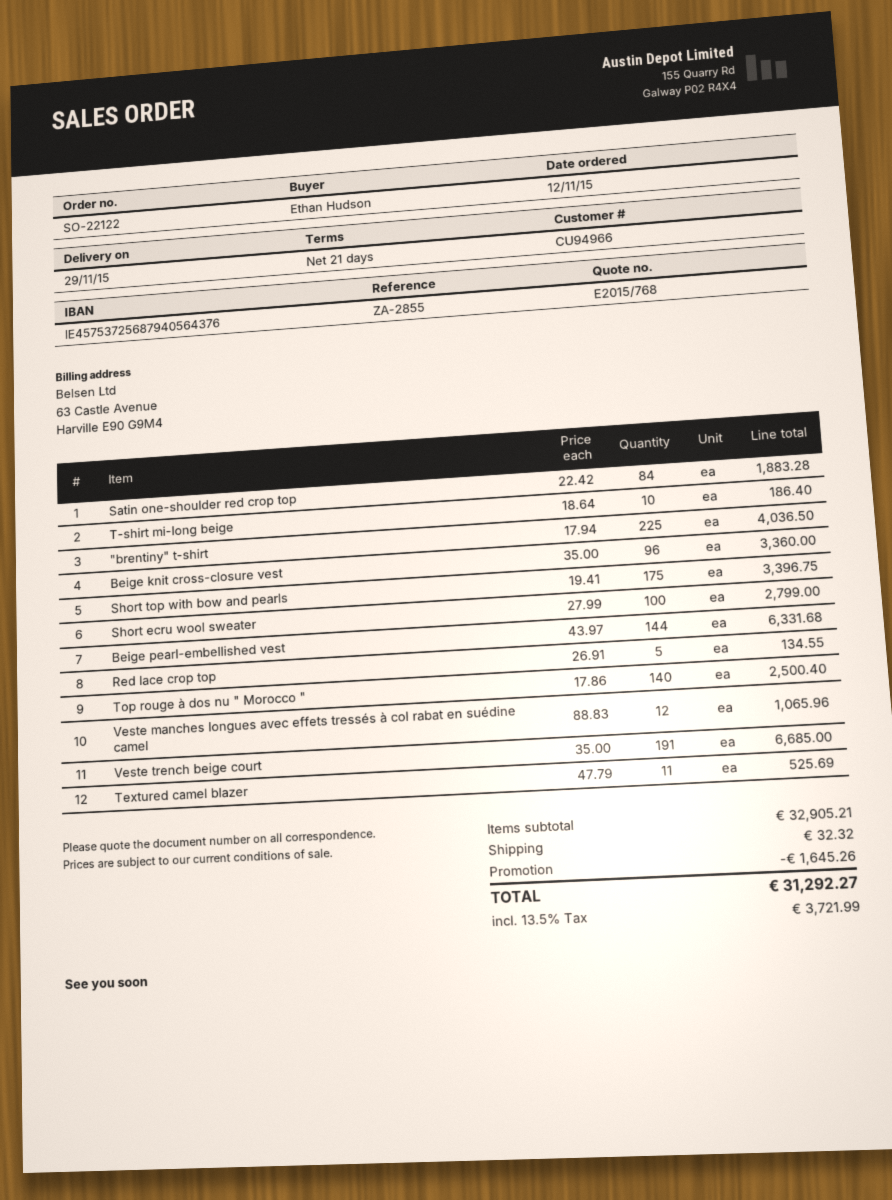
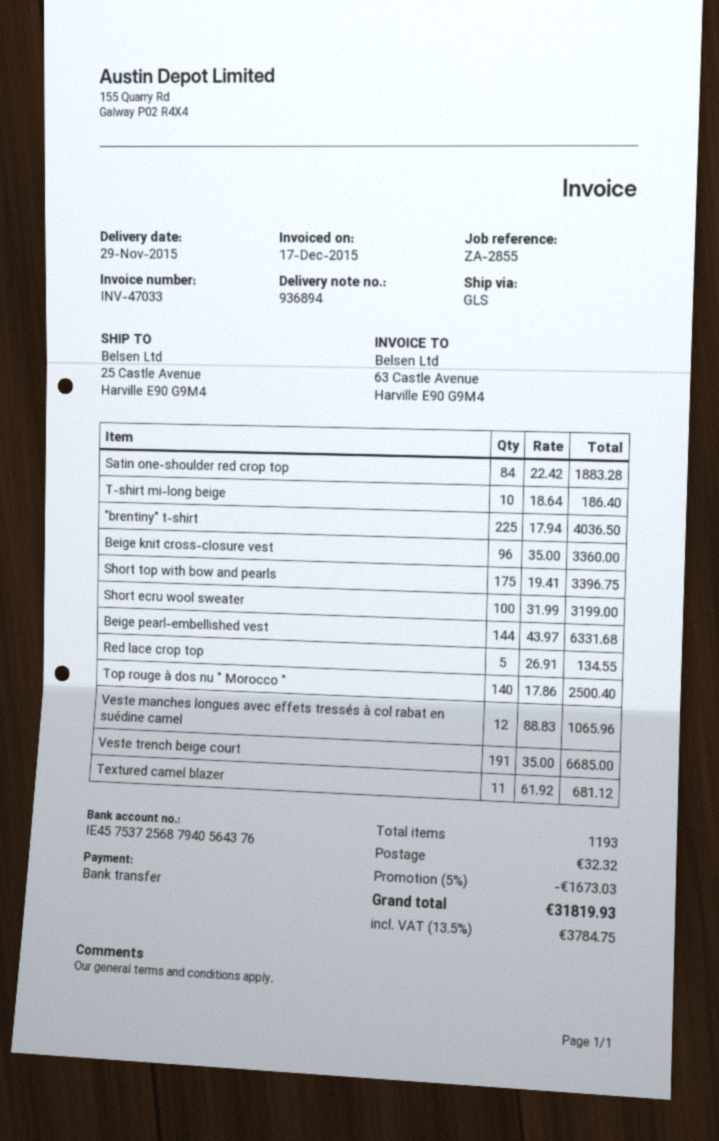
Short ecru wool sweater: 100 x 27.99 = 2799.00 -> 100 x 31.99 = 3199.00
Textured camel blazer: 11 x 47.79 = 525.69 -> 11 x 61.92 = 681.12
discount: 1645.26 -> 1673.03
tax: 13.5% = 3721.99 -> 13.5% = 3784.75
total: 31292.27 -> 31819.93

